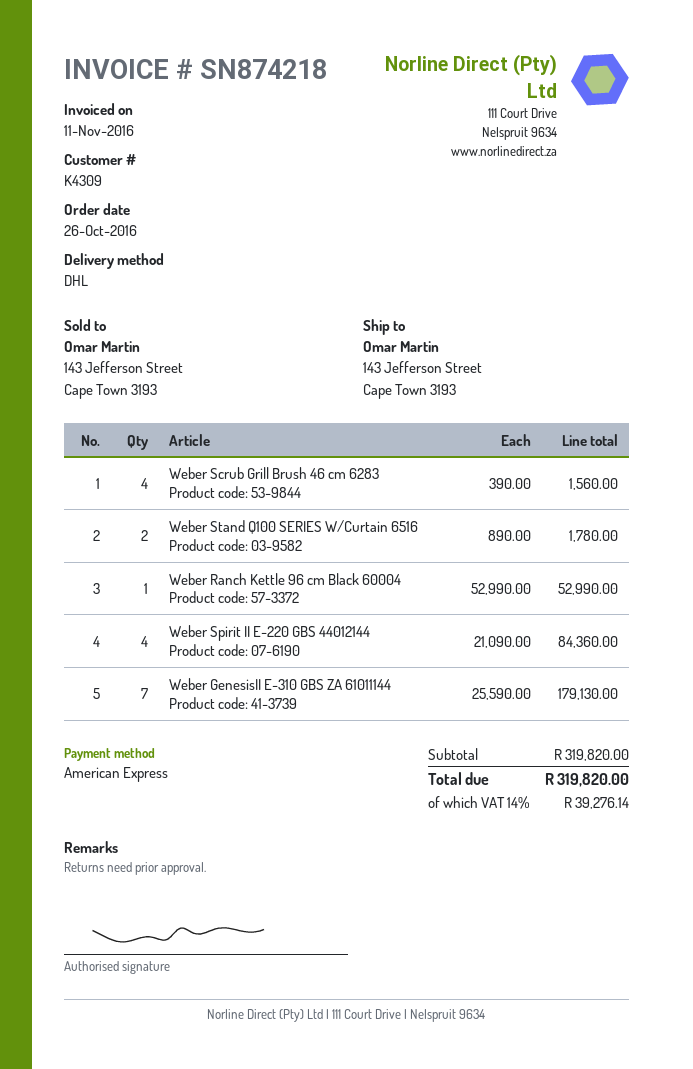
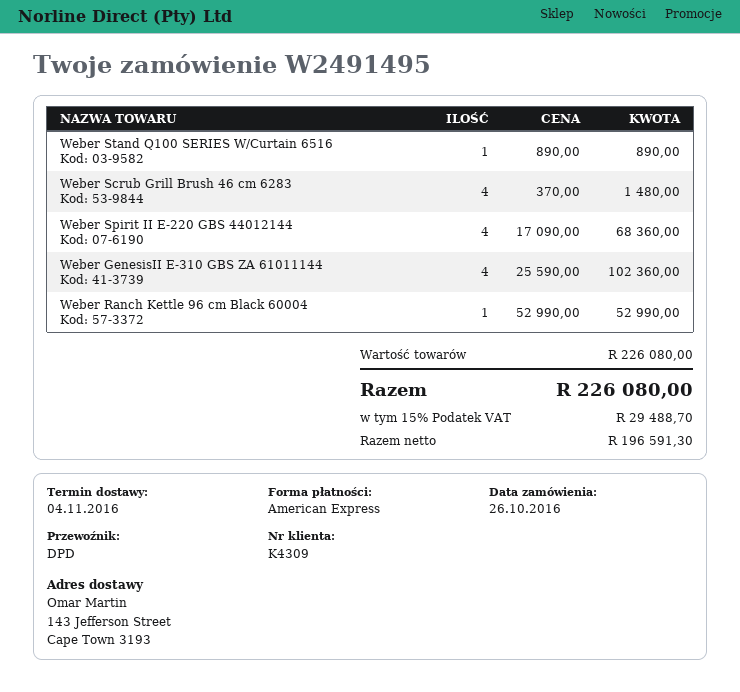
shipping method: DHL -> DPD
Weber Scrub Grill Brush 46 cm 6283: 4 x 390.00 = 1560.00 -> 4 x 370.00 = 1480.00
Weber Stand Q100 SERIES W/Curtain 6516: 2 x 890.00 = 1780.00 -> 1 x 890.00 = 890.00
Weber Spirit II E-220 GBS 44012144: 4 x 21090.00 = 84360.00 -> 4 x 17090.00 = 68360.00
Weber GenesisII E-310 GBS ZA 61011144: 7 x 25590.00 = 179130.00 -> 4 x 25590.00 = 102360.00
subtotal: 319820.00 -> 226080.00
tax: 14% = 39276.14 -> 15% = 29488.70
total: 319820.00 -> 226080.00

